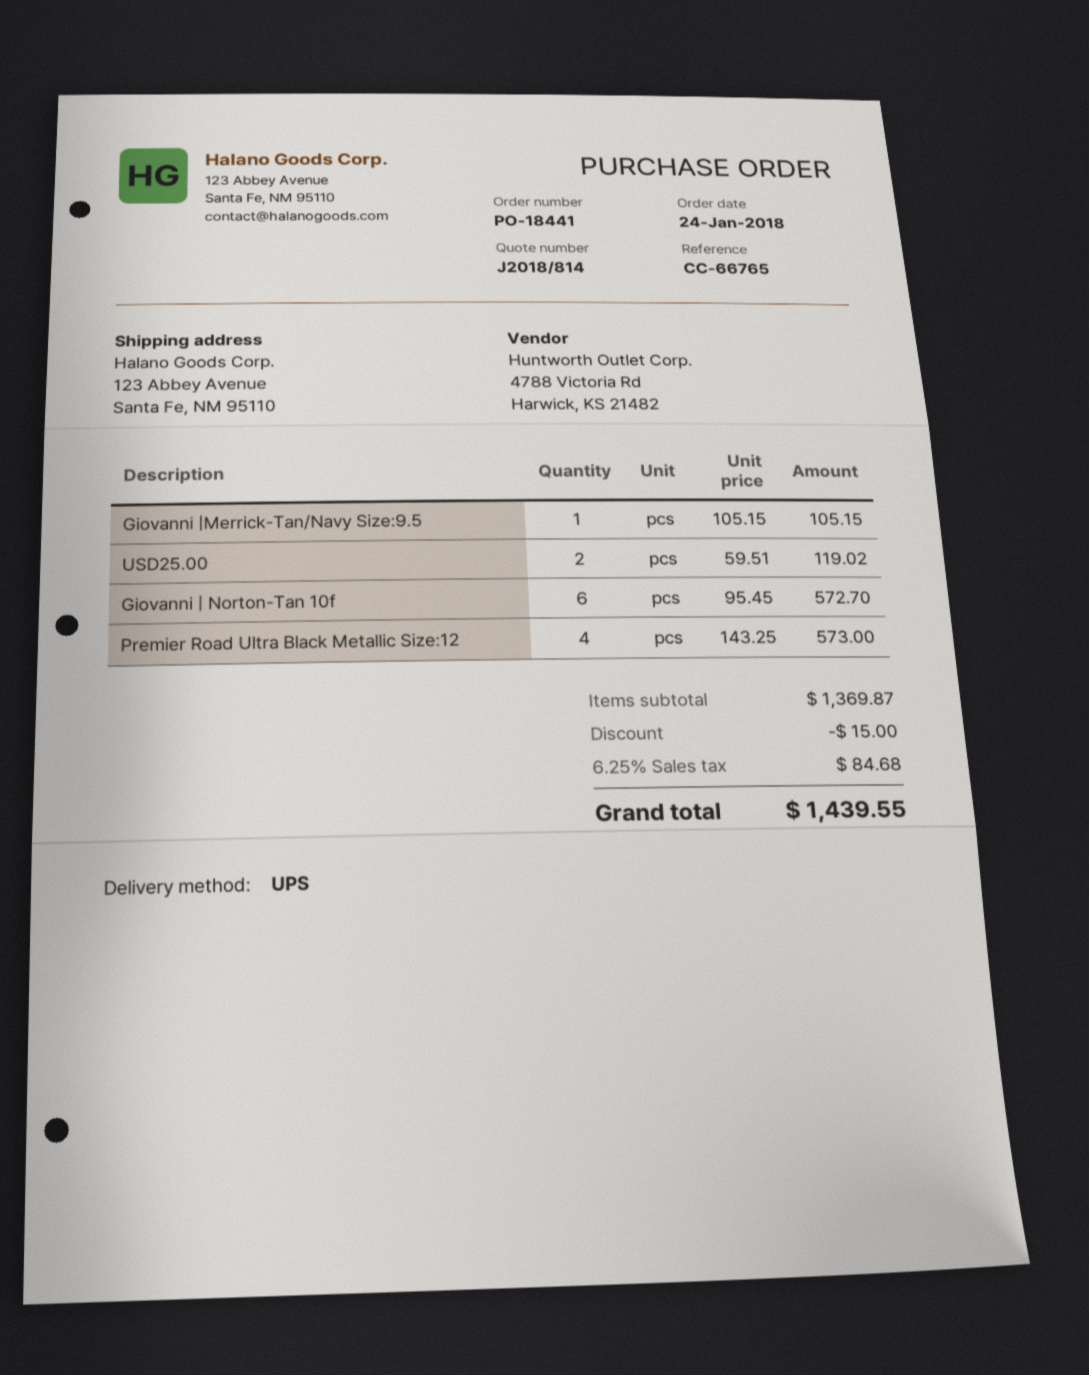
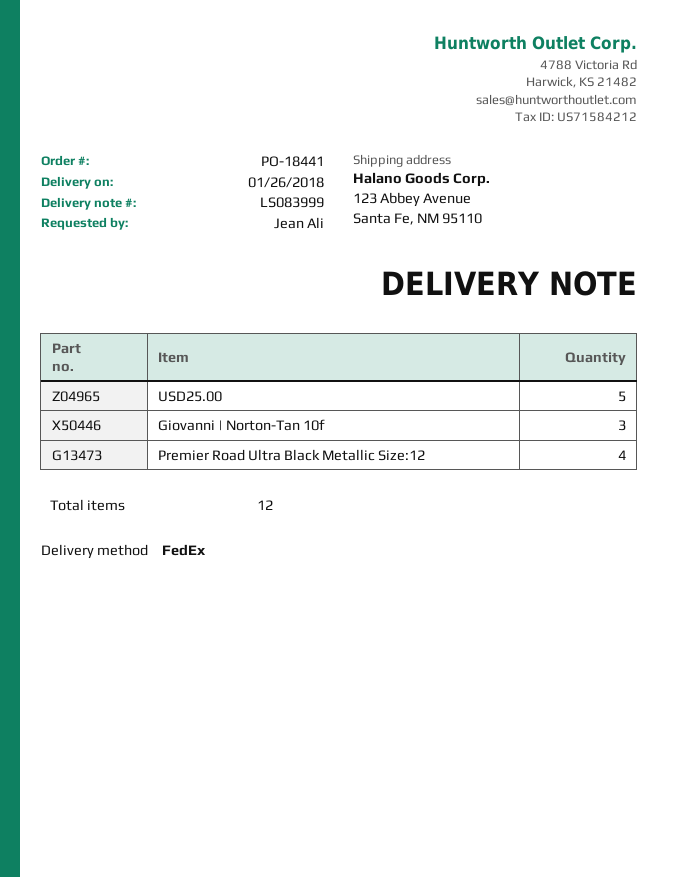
shipping method: UPS -> FedEx
Giovanni |Merrick-Tan/Navy Size:9.5: 1 -> none
USD25.00: 2 -> 5
Giovanni | Norton-Tan 10f: 6 -> 3

